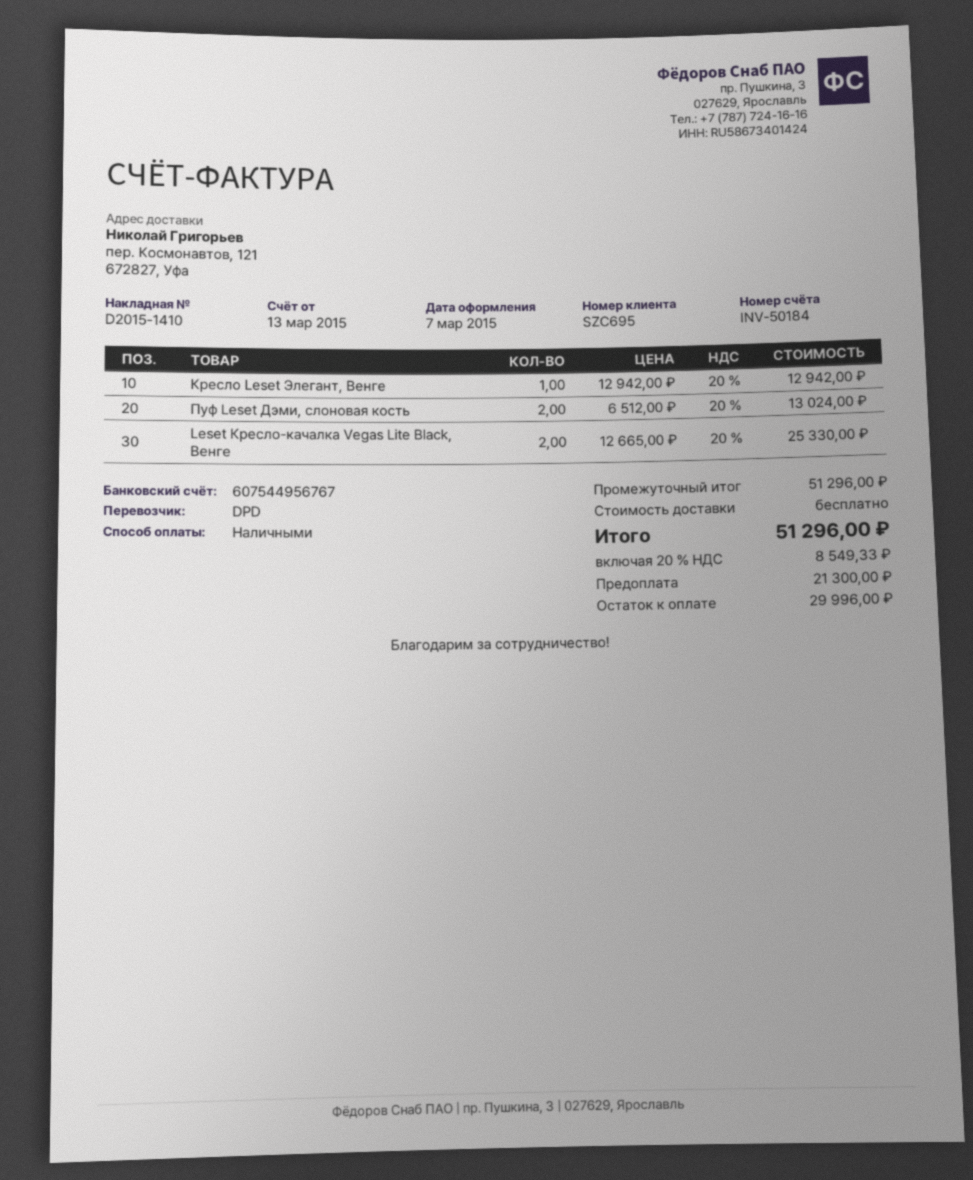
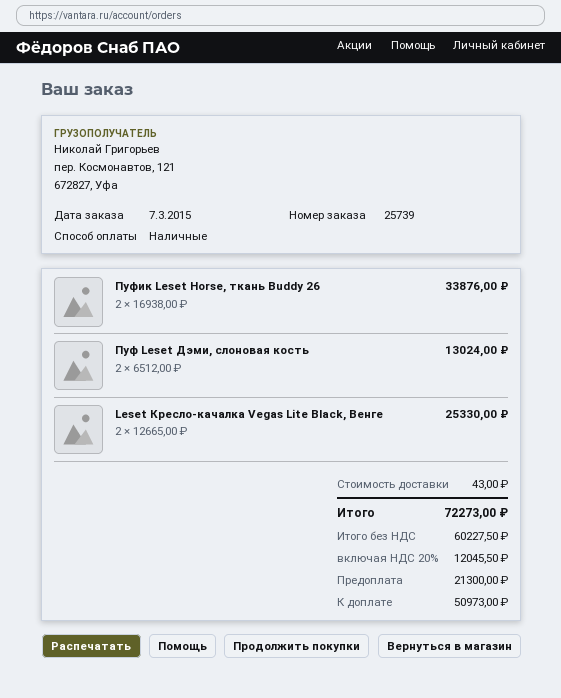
Кресло Leset Элегант, Венге: 1 x 12942.00 = 12942.00 -> none
Пуфик Leset Horse, ткань Buddy 26: none -> 2 x 16938.00 = 33876.00
shipping: 0.00 -> 43.00
tax: 20% = 8549.33 -> 20% = 12045.50
total: 51296.00 -> 72273.00
balance: 29996.00 -> 50973.00

